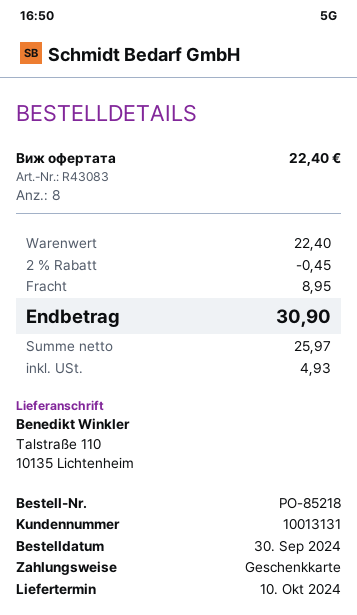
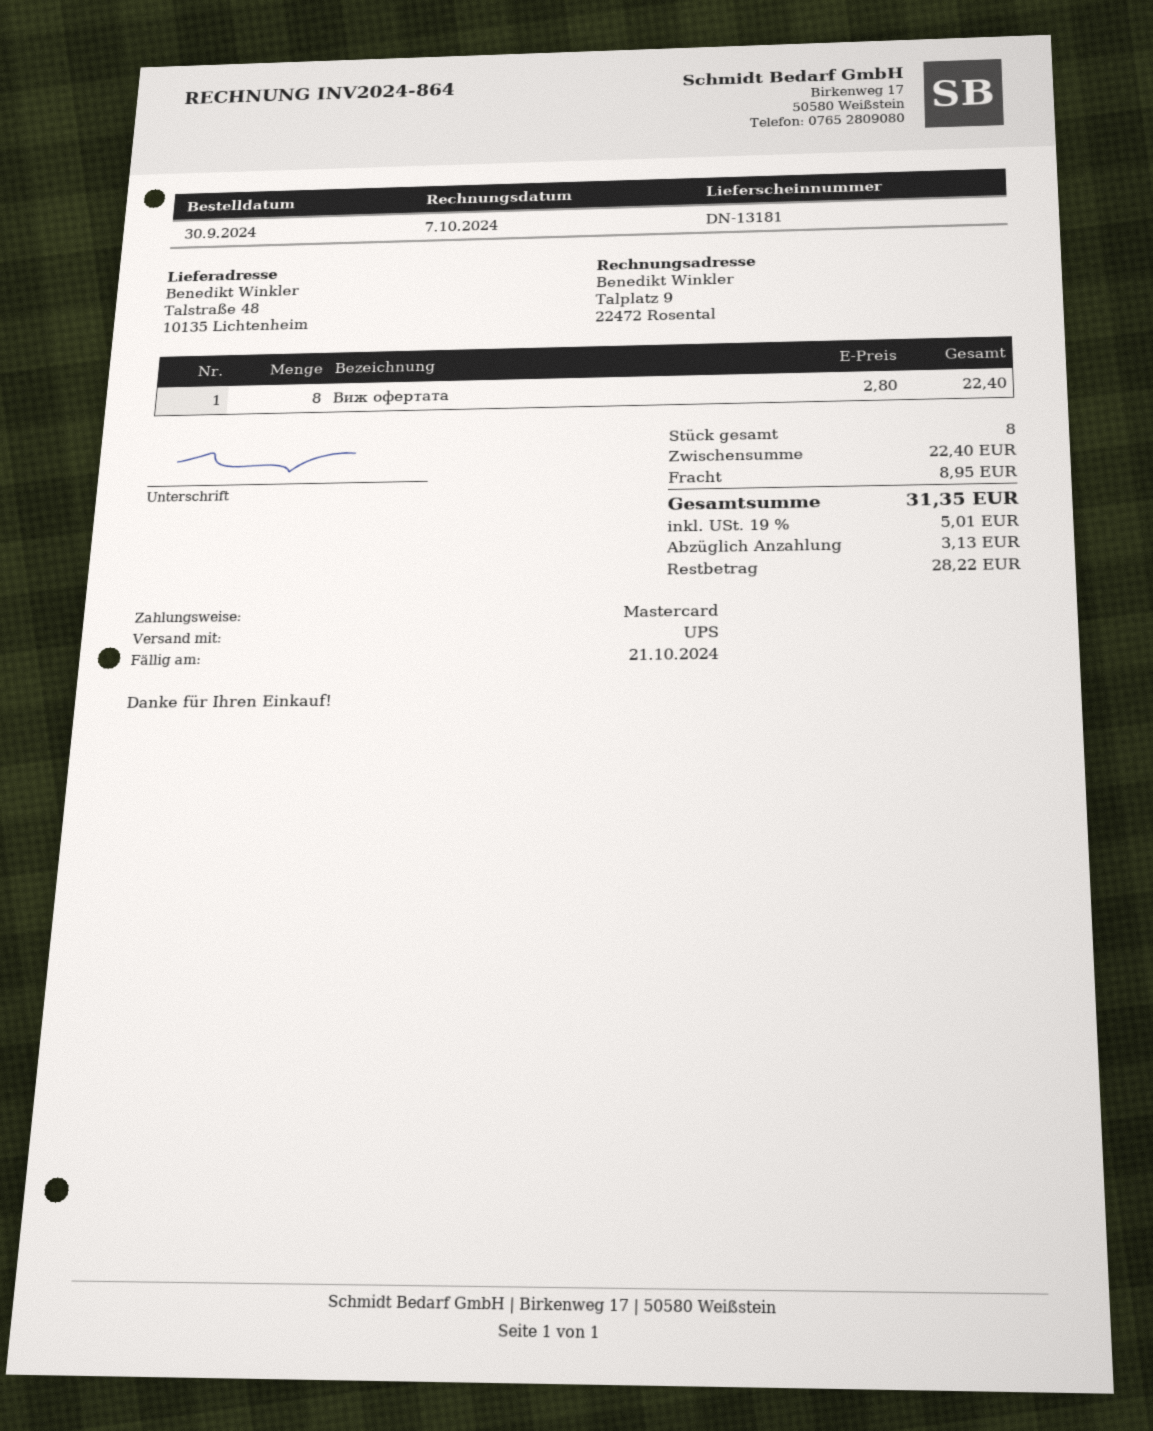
payment method: gift card -> Mastercard
ship to: Talstraße 110, 10135 Lichtenheim -> Talstraße 48, 10135 Lichtenheim
discount: 2% = 0.45 -> none
tax: 4.93 -> 5.01
total: 30.90 -> 31.35

